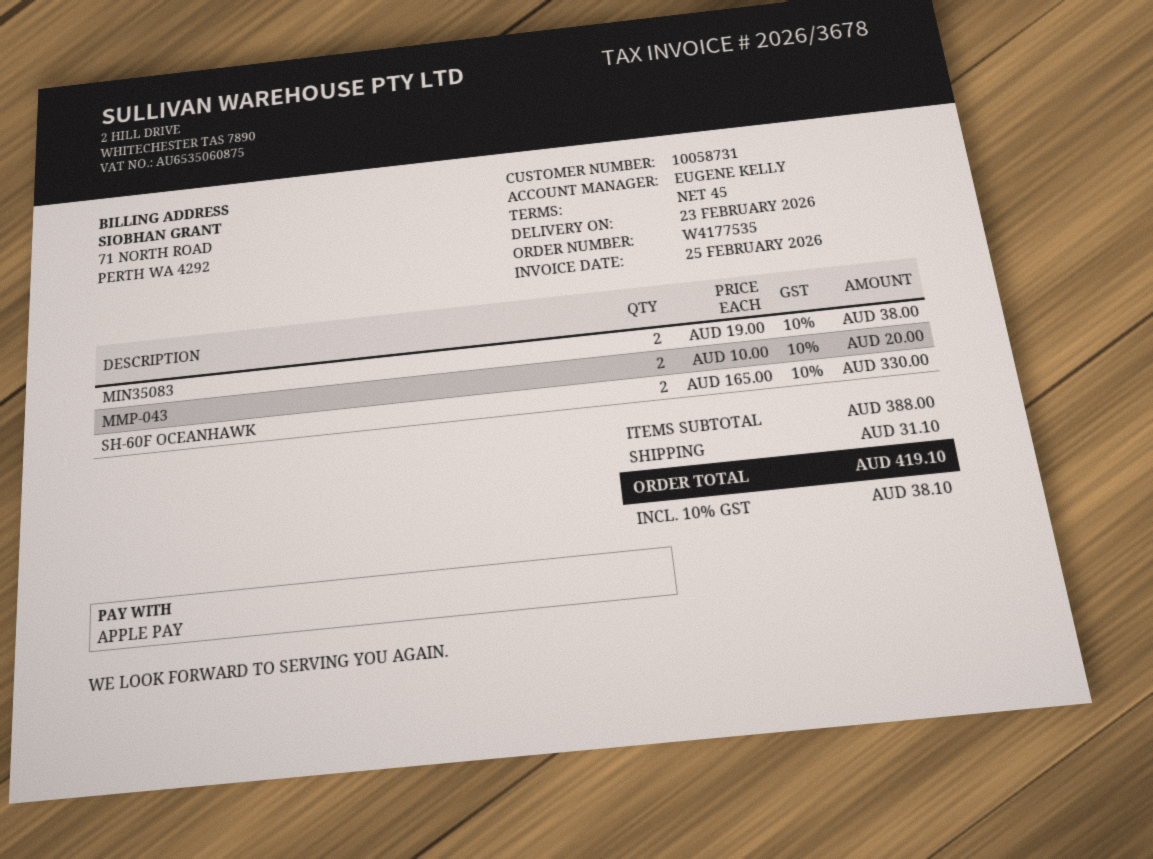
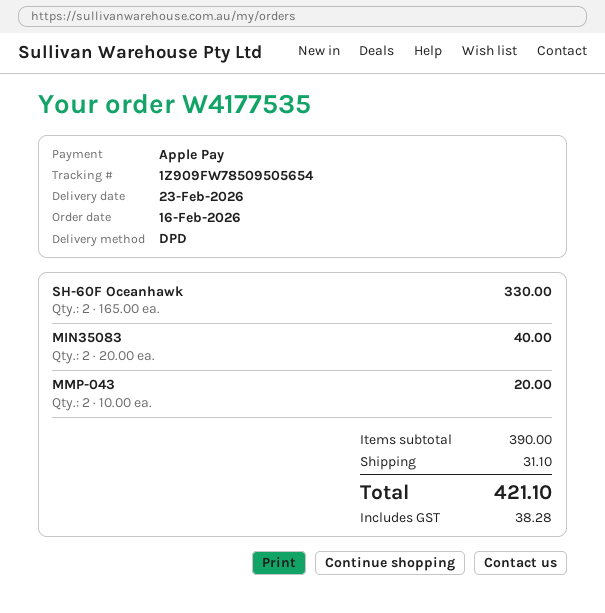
MIN35083: 2 x 19.00 = 38.00 -> 2 x 20.00 = 40.00
subtotal: 388.00 -> 390.00
tax: 38.10 -> 38.28
total: 419.10 -> 421.10

